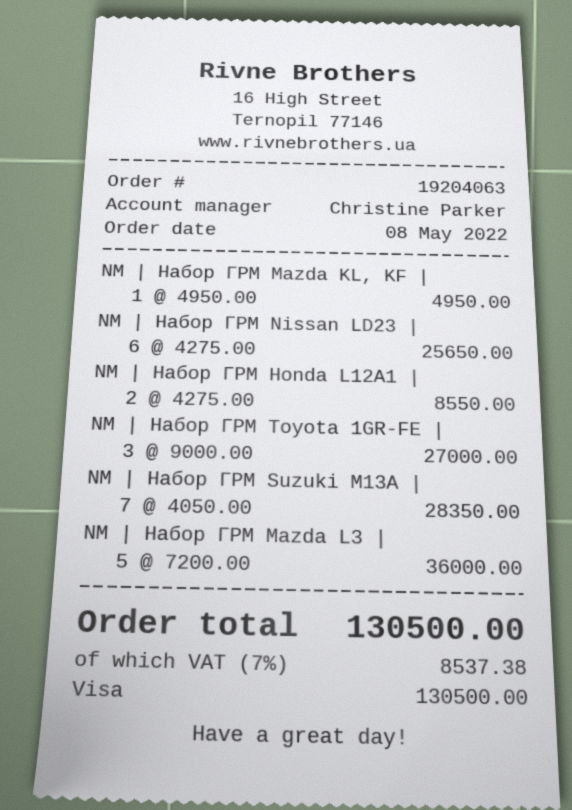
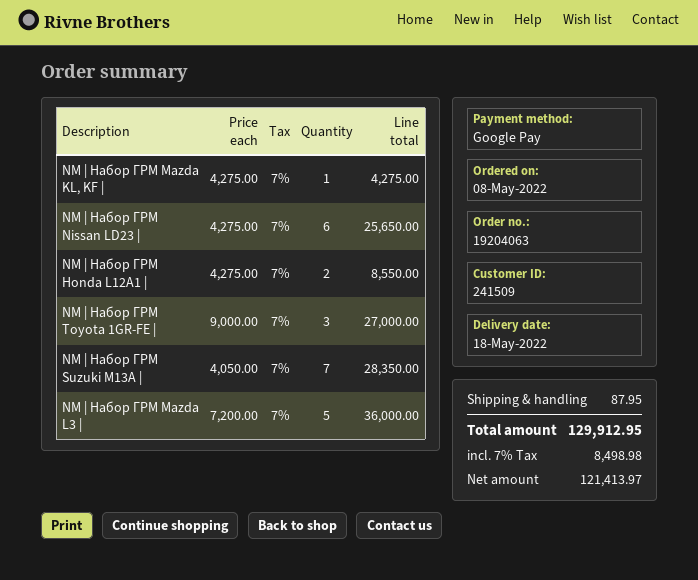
payment method: Visa -> Google Pay
NM | Набор ГРМ Mazda KL, KF |: 1 x 4950.00 = 4950.00 -> 1 x 4275.00 = 4275.00
shipping: none -> 87.95
tax: 7% = 8537.38 -> 7% = 8498.98
total: 130500.00 -> 129912.95

